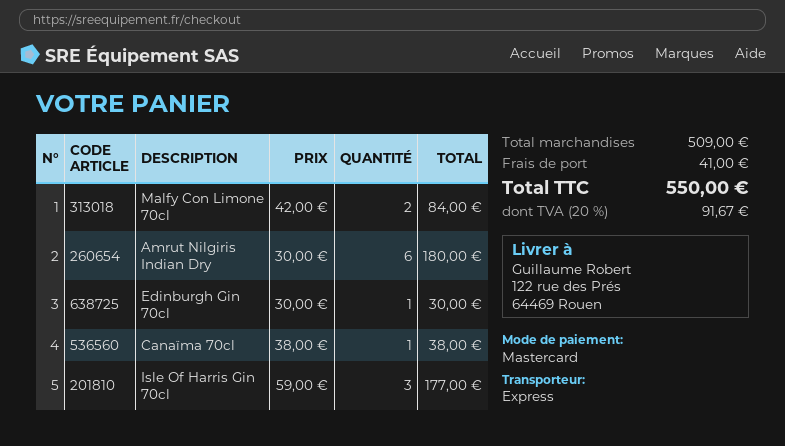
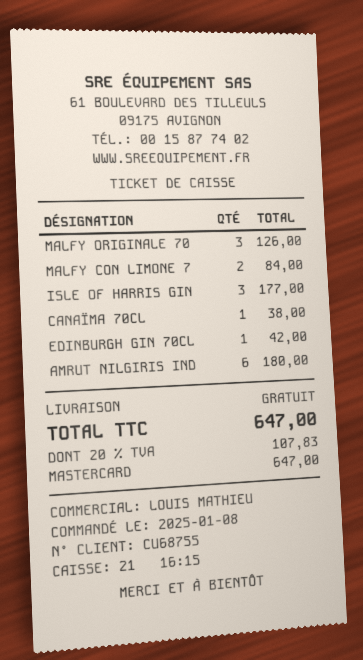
Edinburgh Gin 70cl: 1 for 30.00 -> 1 for 42.00
MALFY ORIGINALE 70: none -> 3 for 126.00
shipping: 41.00 -> 0.00
tax: 20% = 91.67 -> 20% = 107.83
total: 550.00 -> 647.00

